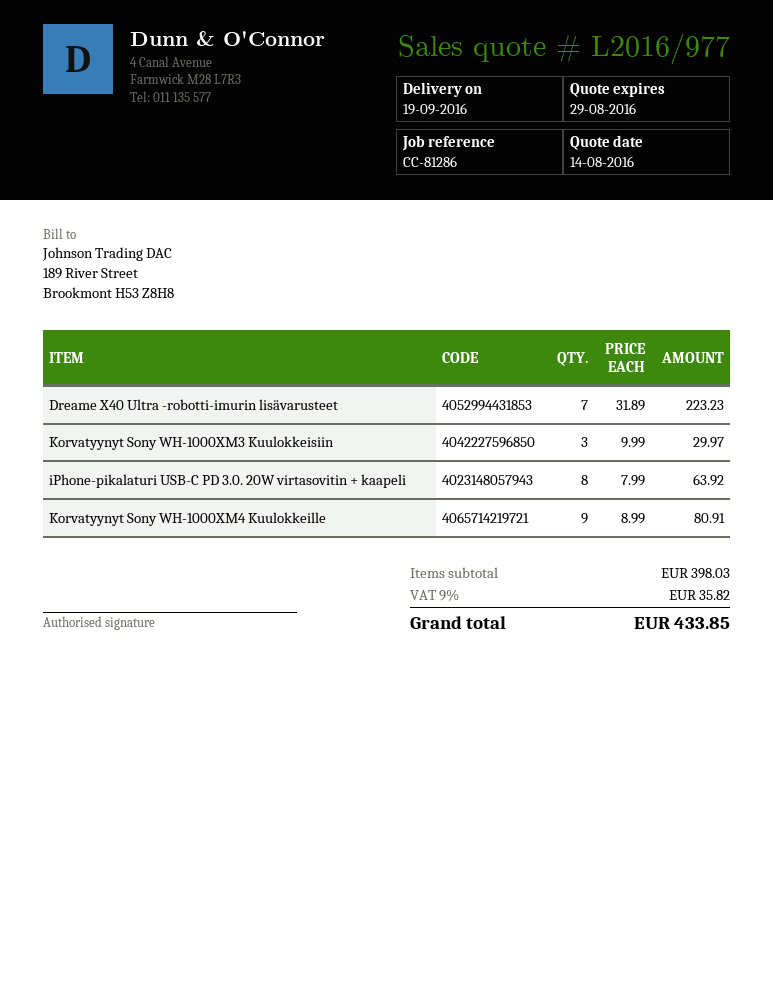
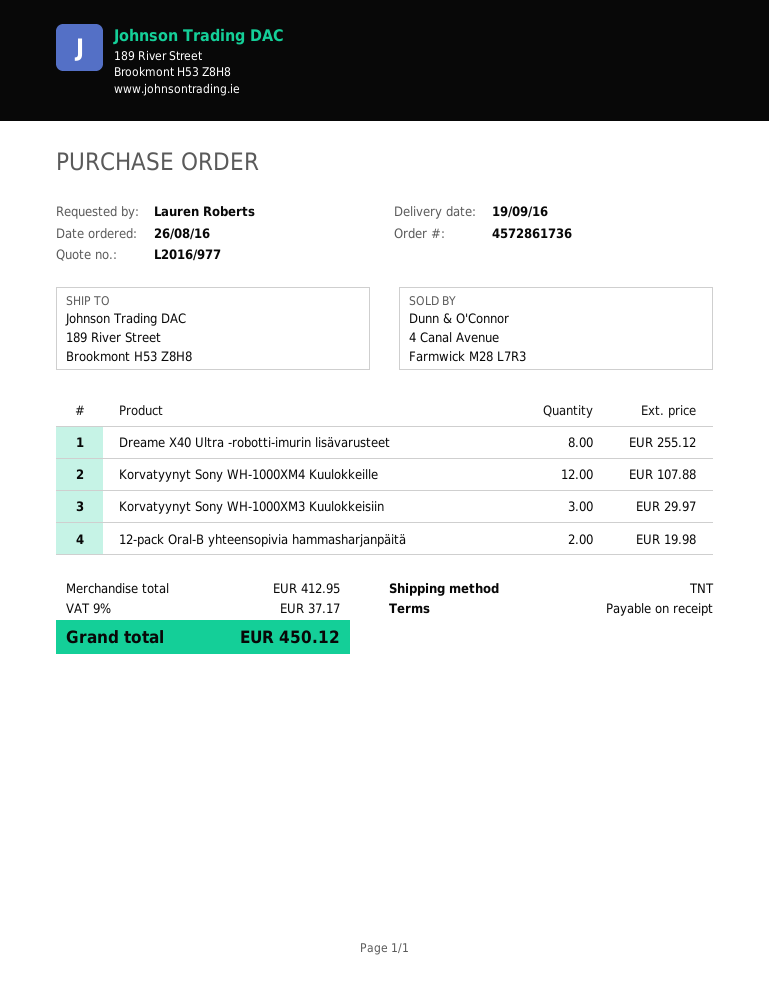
Dreame X40 Ultra -robotti-imurin lisävarusteet: 7 for 223.23 -> 8 for 255.12
iPhone-pikalaturi USB-C PD 3.0. 20W virtasovitin + kaapeli: 8 for 63.92 -> none
Korvatyynyt Sony WH-1000XM4 Kuulokkeille: 9 for 80.91 -> 12 for 107.88
12-pack Oral-B yhteensopivia hammasharjanpäitä: none -> 2 for 19.98
subtotal: 398.03 -> 412.95
tax: 9% = 35.82 -> 9% = 37.17
total: 433.85 -> 450.12

